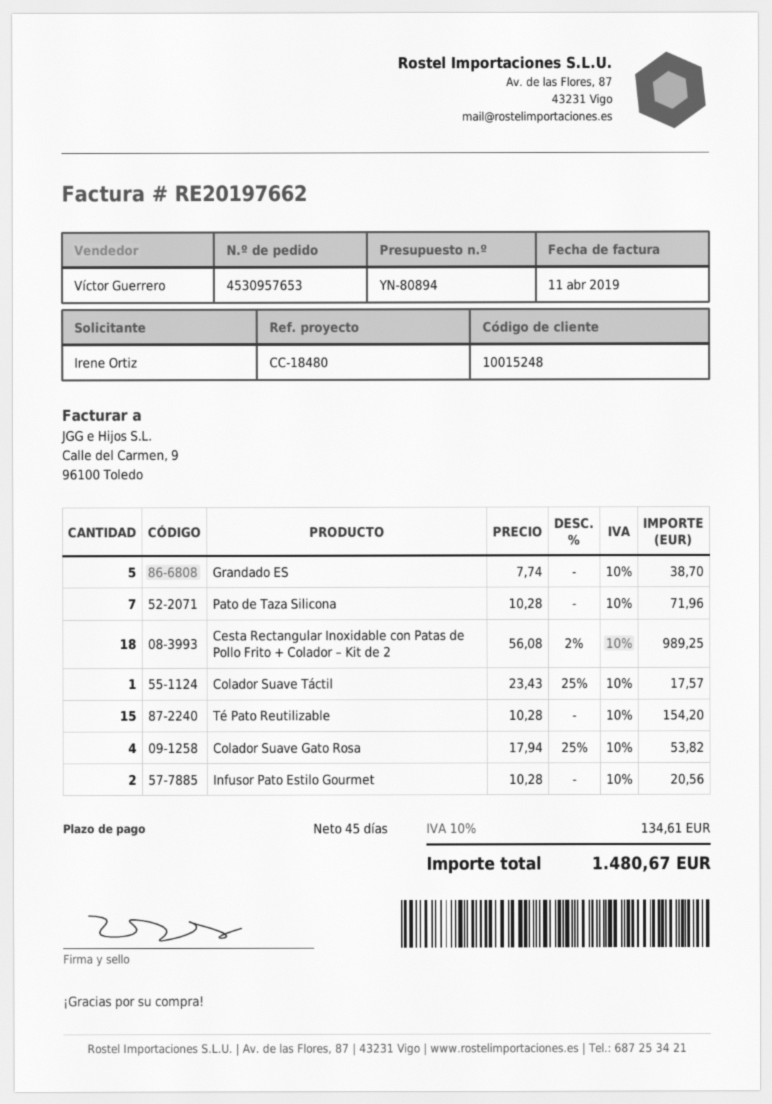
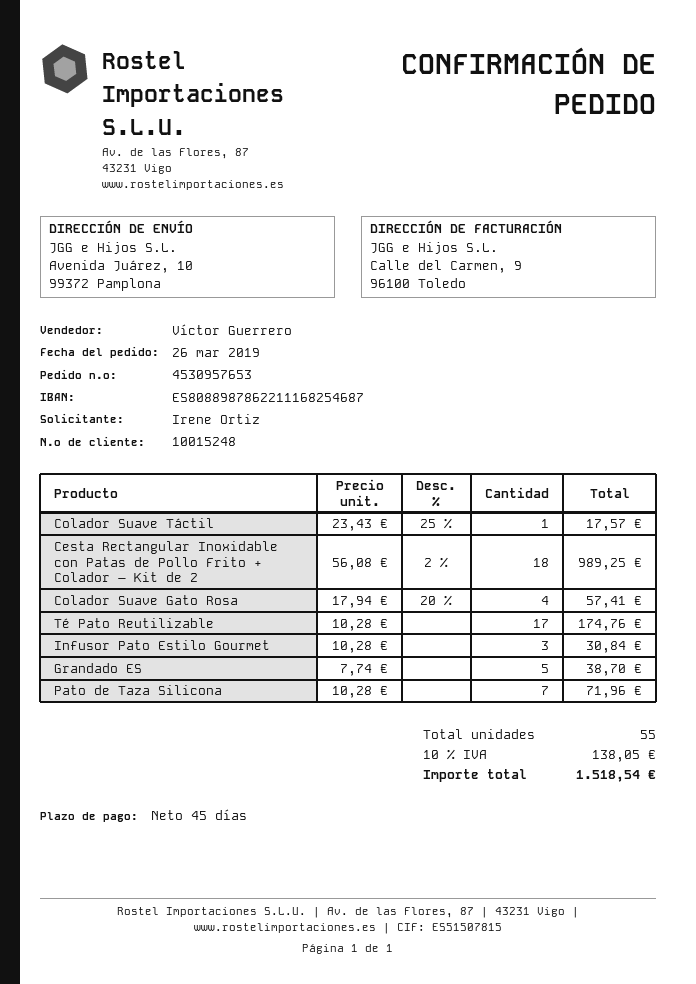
Té Pato Reutilizable: 15 x 10.28 = 154.20 -> 17 x 10.28 = 174.76
Colador Suave Gato Rosa: 4 x 17.94 - 25% = 53.82 -> 4 x 17.94 - 20% = 57.41
Infusor Pato Estilo Gourmet: 2 x 10.28 = 20.56 -> 3 x 10.28 = 30.84
tax: 10% = 134.61 -> 10% = 138.05
total: 1480.67 -> 1518.54

